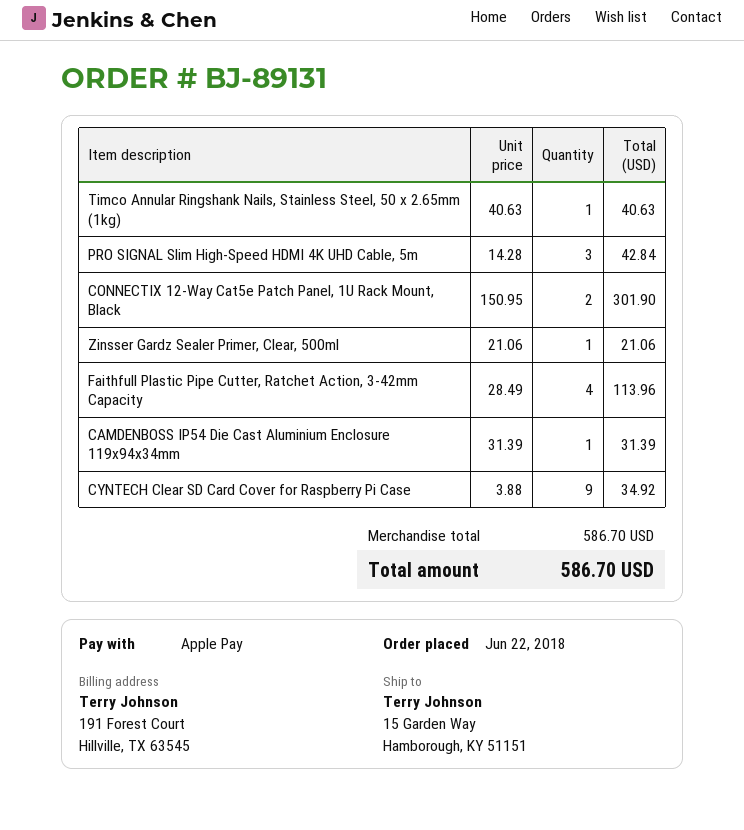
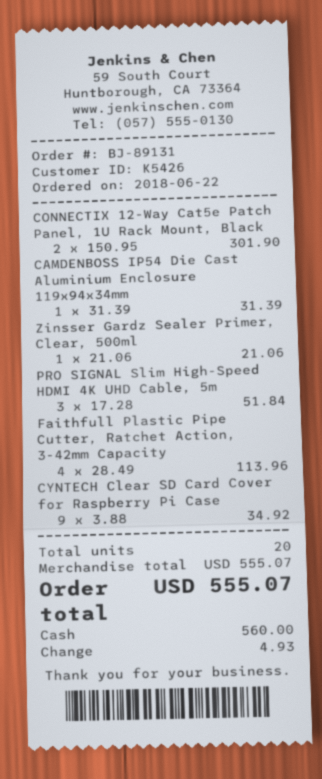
payment method: Apple Pay -> cash
Timco Annular Ringshank Nails, Stainless Steel, 50 x 2.65mm (1kg): 1 x 40.63 = 40.63 -> none
PRO SIGNAL Slim High-Speed HDMI 4K UHD Cable, 5m: 3 x 14.28 = 42.84 -> 3 x 17.28 = 51.84
subtotal: 586.70 -> 555.07
total: 586.70 -> 555.07

